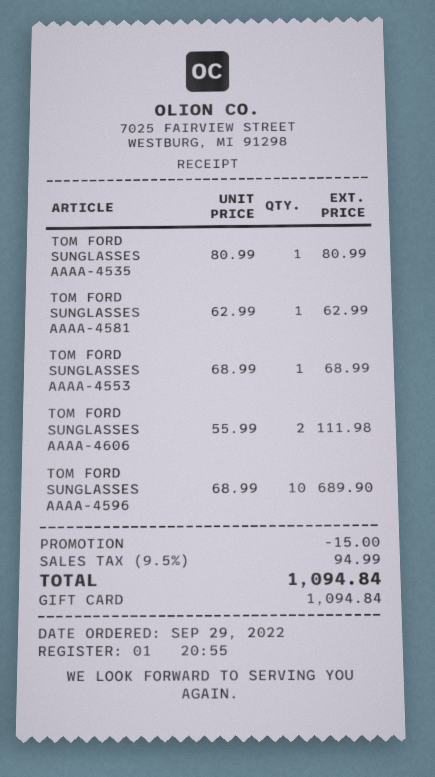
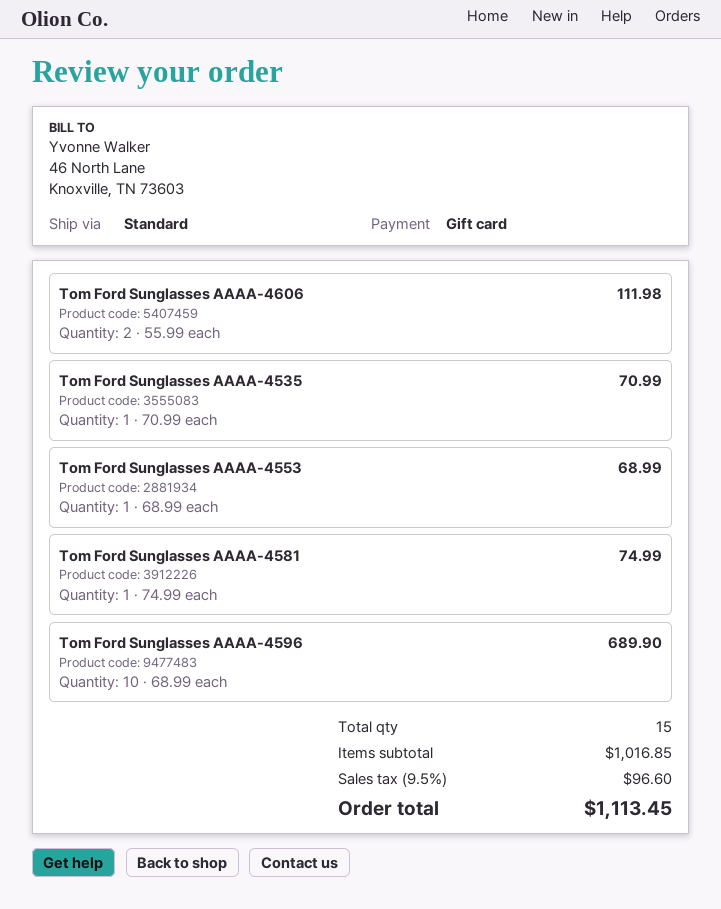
TOM FORD SUNGLASSES AAAA-4535: 1 x 80.99 = 80.99 -> 1 x 70.99 = 70.99
TOM FORD SUNGLASSES AAAA-4581: 1 x 62.99 = 62.99 -> 1 x 74.99 = 74.99
discount: 15.00 -> none
tax: 9.5% = 94.99 -> 9.5% = 96.60
total: 1094.84 -> 1113.45

